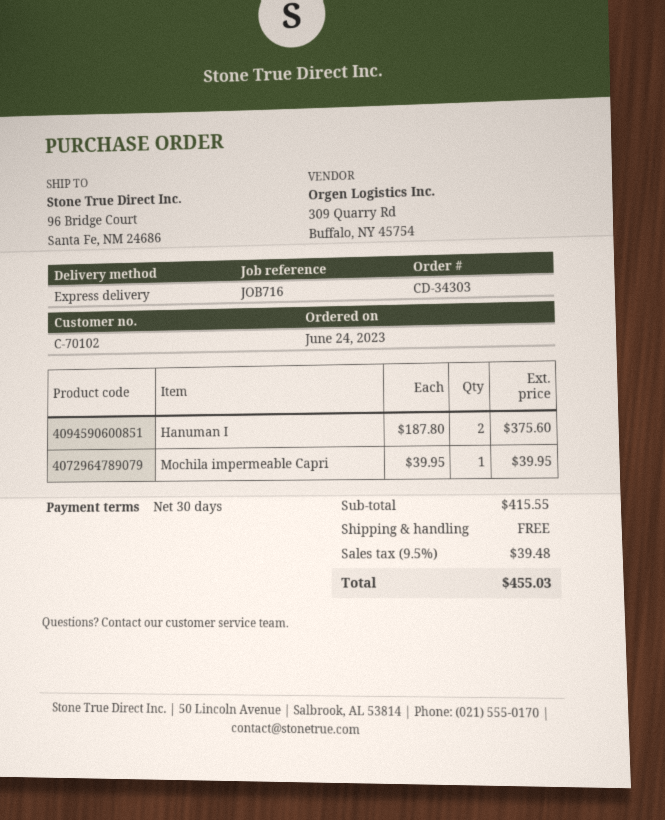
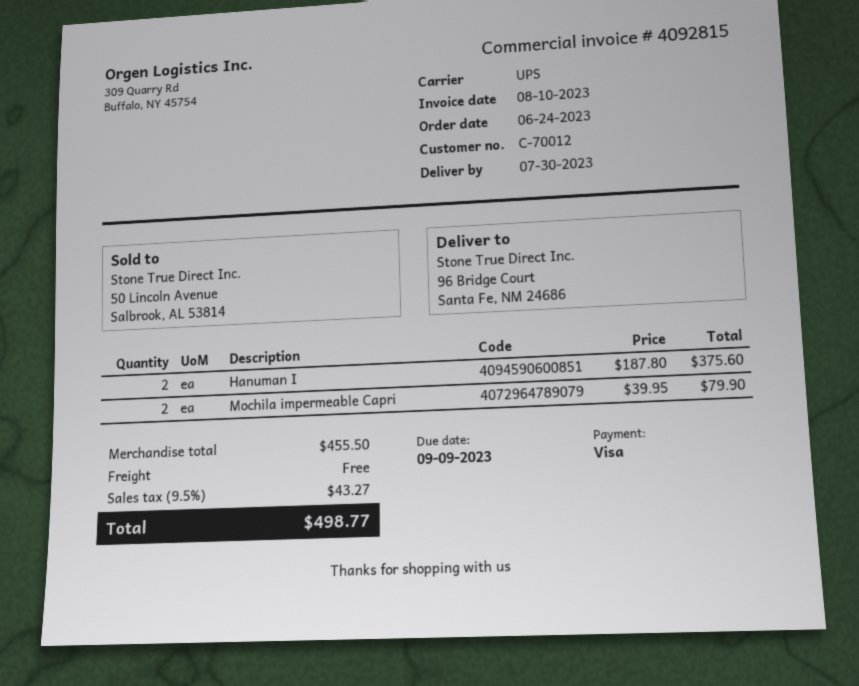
customer number: C-70102 -> C-70012
shipping method: express -> UPS
Mochila impermeable Capri: 1 x 39.95 = 39.95 -> 2 x 39.95 = 79.90
subtotal: 415.55 -> 455.50
tax: 9.5% = 39.48 -> 9.5% = 43.27
total: 455.03 -> 498.77

